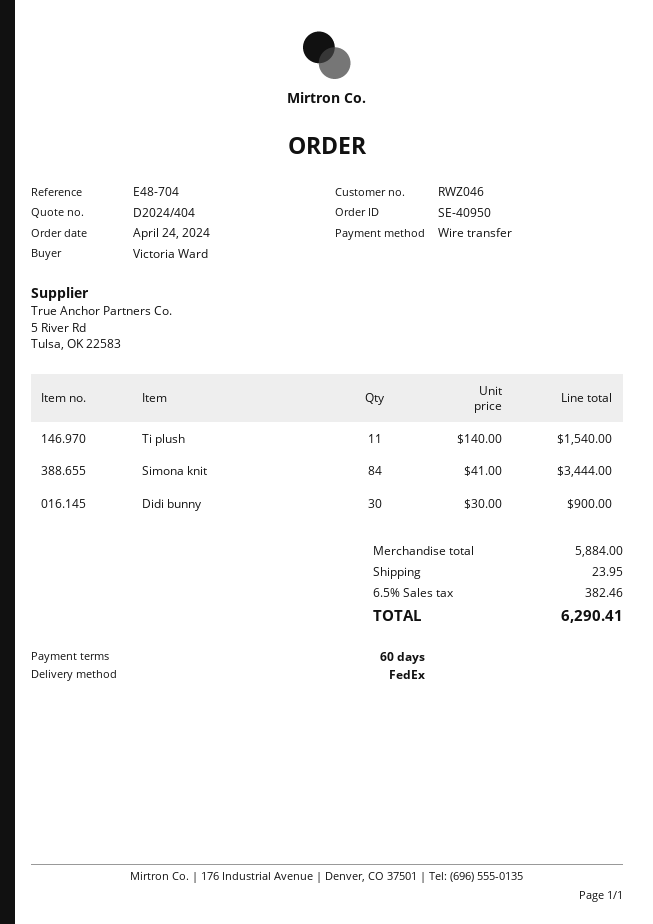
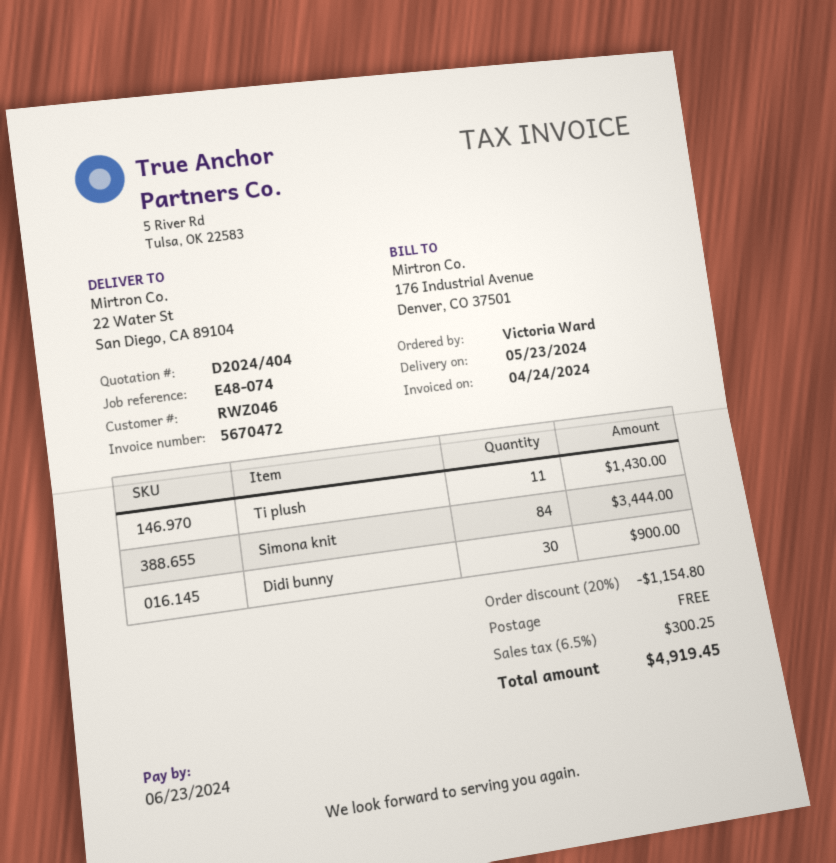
reference: E48-704 -> E48-074
Ti plush: 11 for 1540.00 -> 11 for 1430.00
discount: none -> 20% = 1154.80
shipping: 23.95 -> 0.00
tax: 6.5% = 382.46 -> 6.5% = 300.25
total: 6290.41 -> 4919.45

